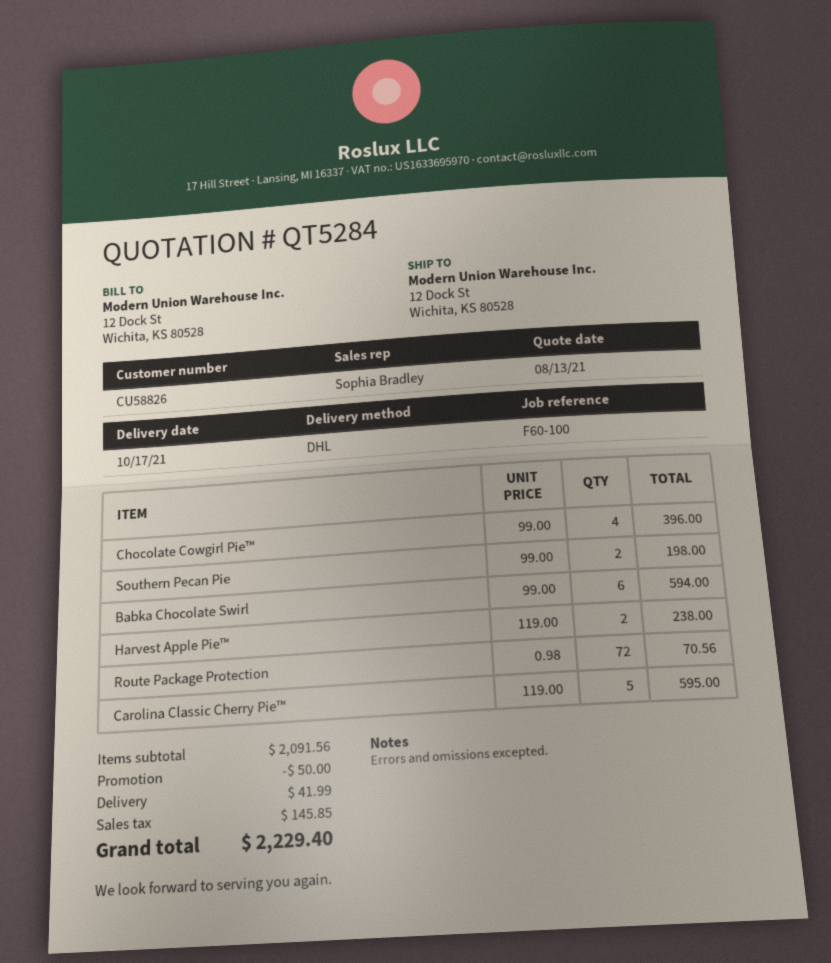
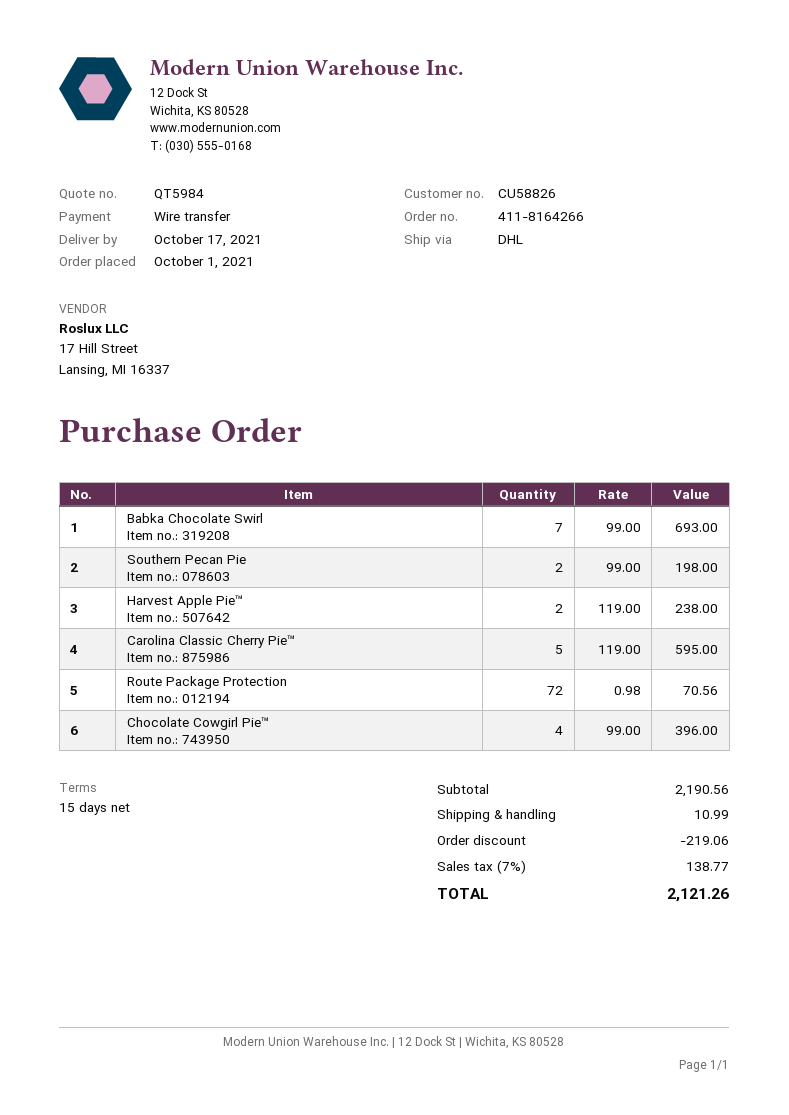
quote number: QT5284 -> QT5984
Babka Chocolate Swirl: 6 x 99.00 = 594.00 -> 7 x 99.00 = 693.00
subtotal: 2091.56 -> 2190.56
discount: 50.00 -> 219.06
shipping: 41.99 -> 10.99
tax: 145.85 -> 138.77
total: 2229.40 -> 2121.26

